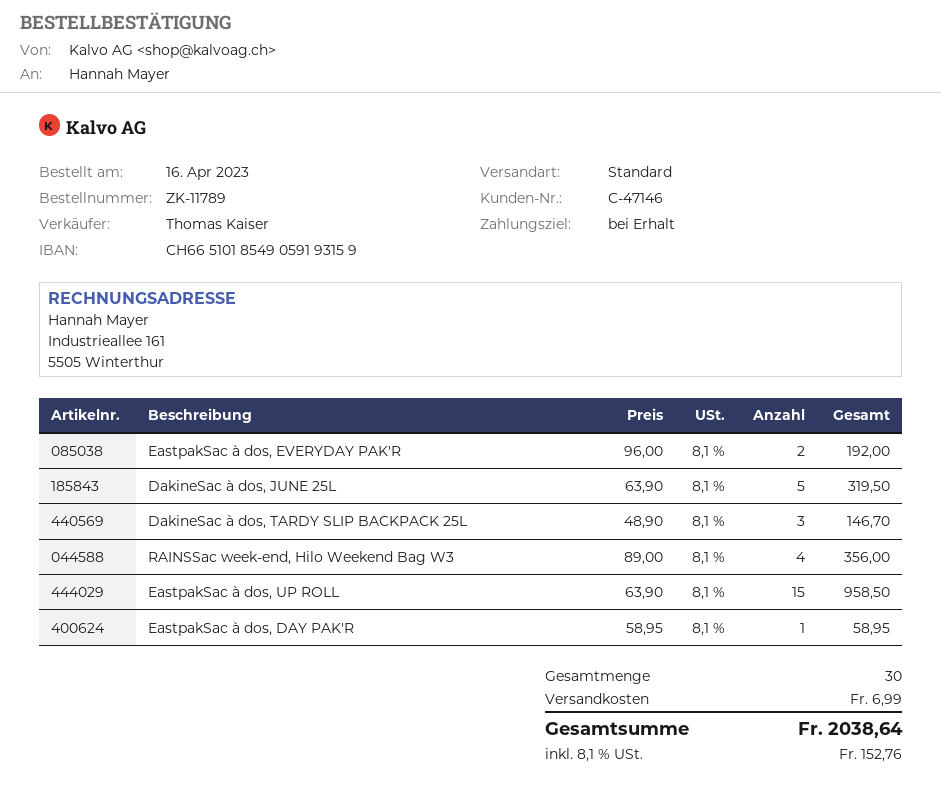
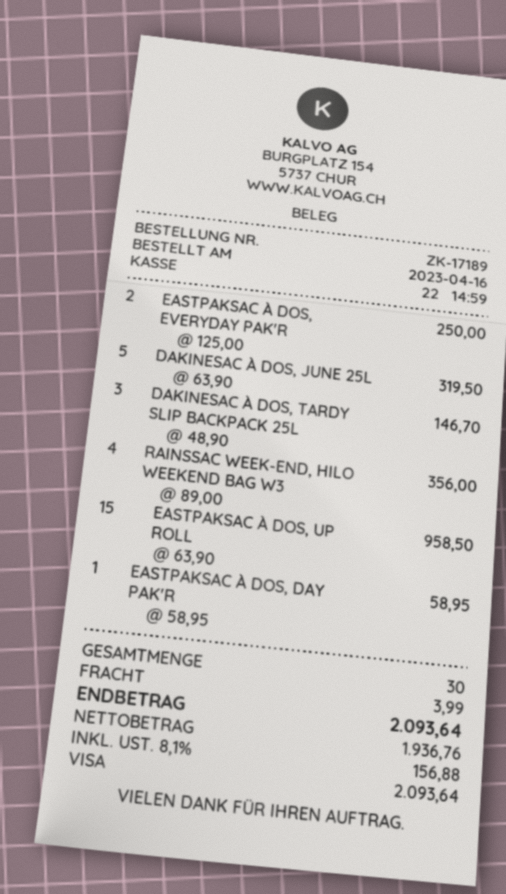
order number: ZK-11789 -> ZK-17189
EastpakSac à dos, EVERYDAY PAK'R: 2 x 96.00 = 192.00 -> 2 x 125.00 = 250.00
shipping: 6.99 -> 3.99
tax: 8.1% = 152.76 -> 8.1% = 156.88
total: 2038.64 -> 2093.64

